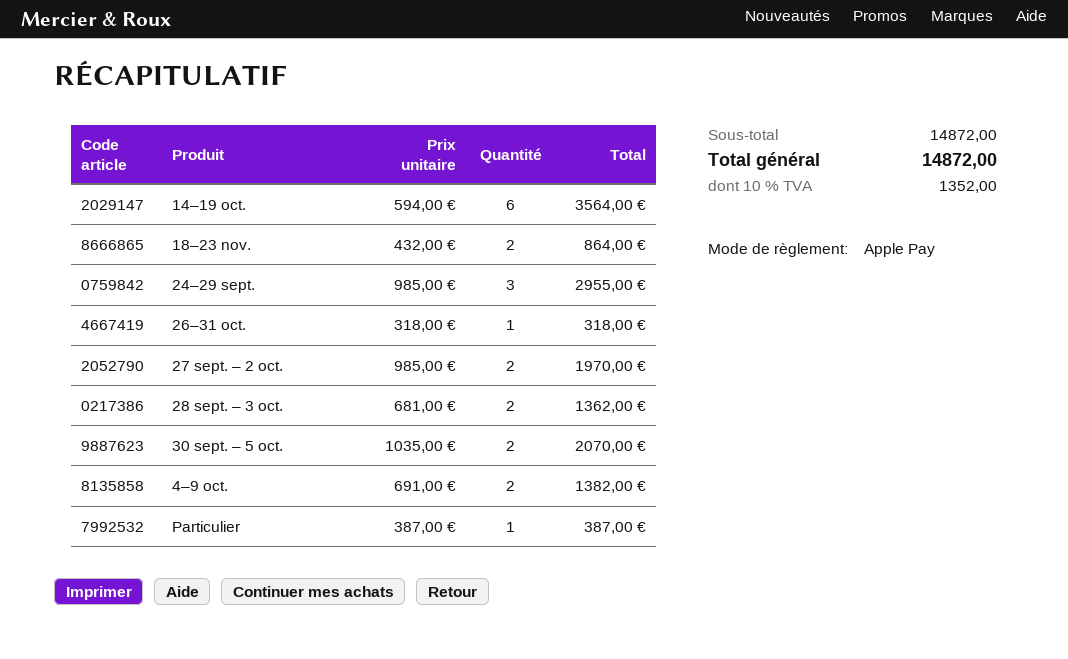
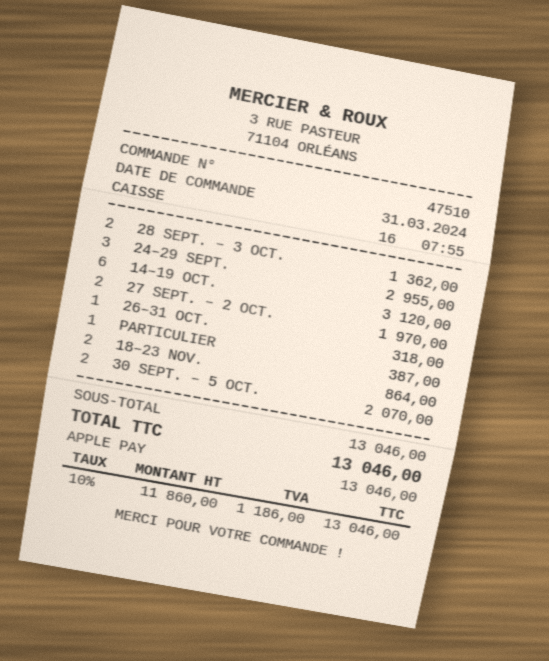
14–19 oct.: 6 for 3564.00 -> 6 for 3120.00
4–9 oct.: 2 for 1382.00 -> none
subtotal: 14872.00 -> 13046.00
tax: 10% = 1352.00 -> 10% = 1186.00
total: 14872.00 -> 13046.00

